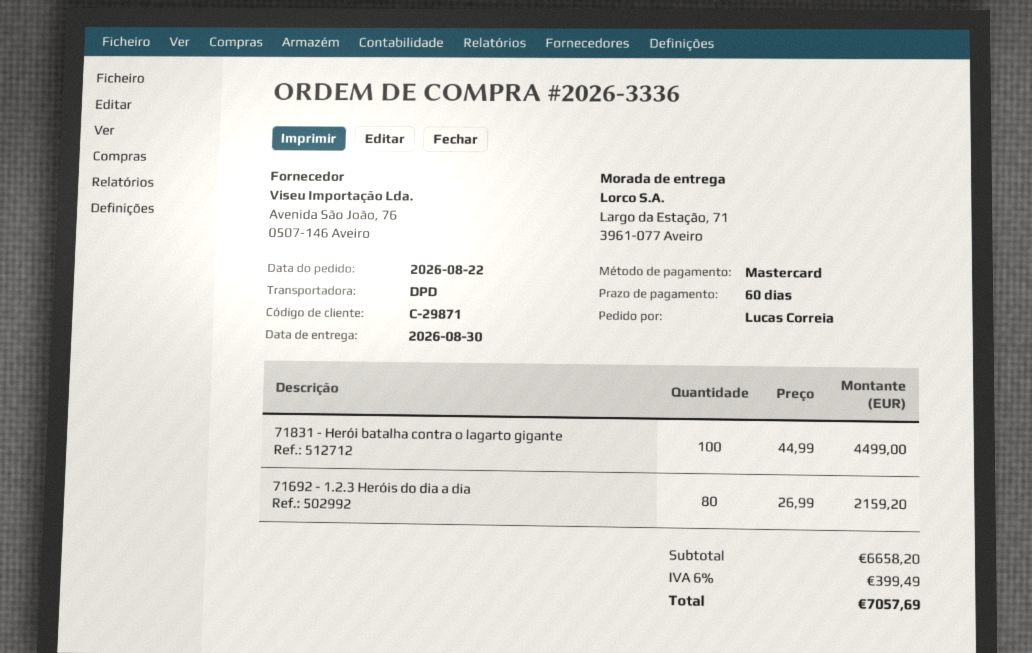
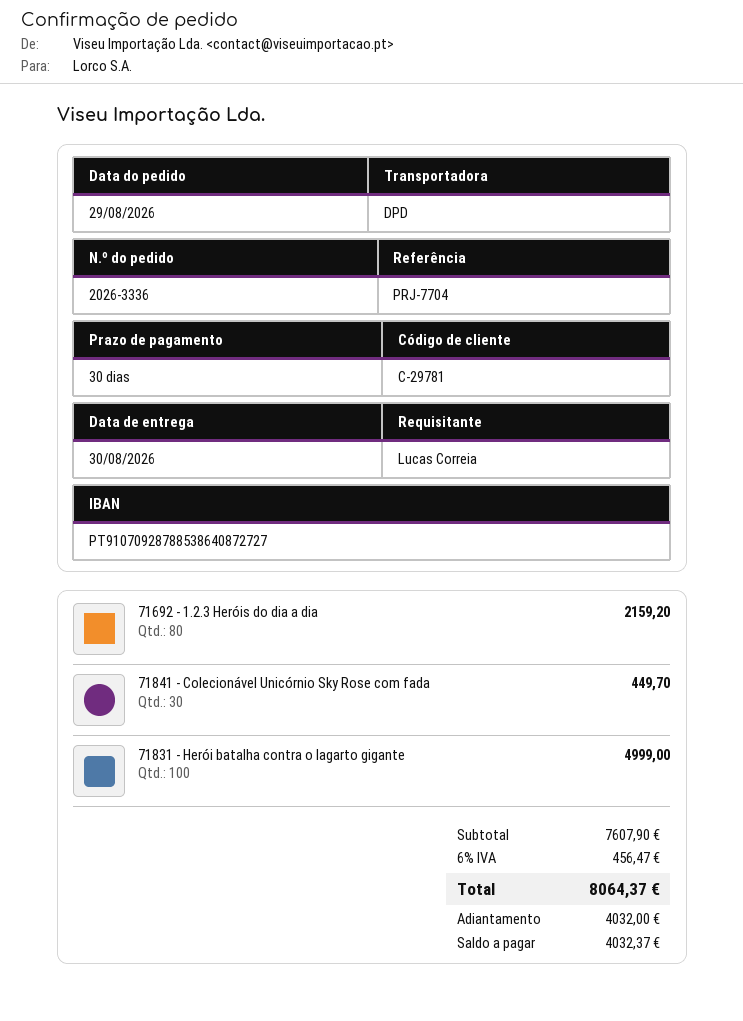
order date: 2026-08-22 -> 2026-08-29
payment terms: 60 days -> 30 days
customer number: C-29871 -> C-29781
71831 - Herói batalha contra o lagarto gigante: 100 for 4499.00 -> 100 for 4999.00
71841 - Colecionável Unicórnio Sky Rose com fada: none -> 30 for 449.70
subtotal: 6658.20 -> 7607.90
tax: 6% = 399.49 -> 6% = 456.47
total: 7057.69 -> 8064.37

